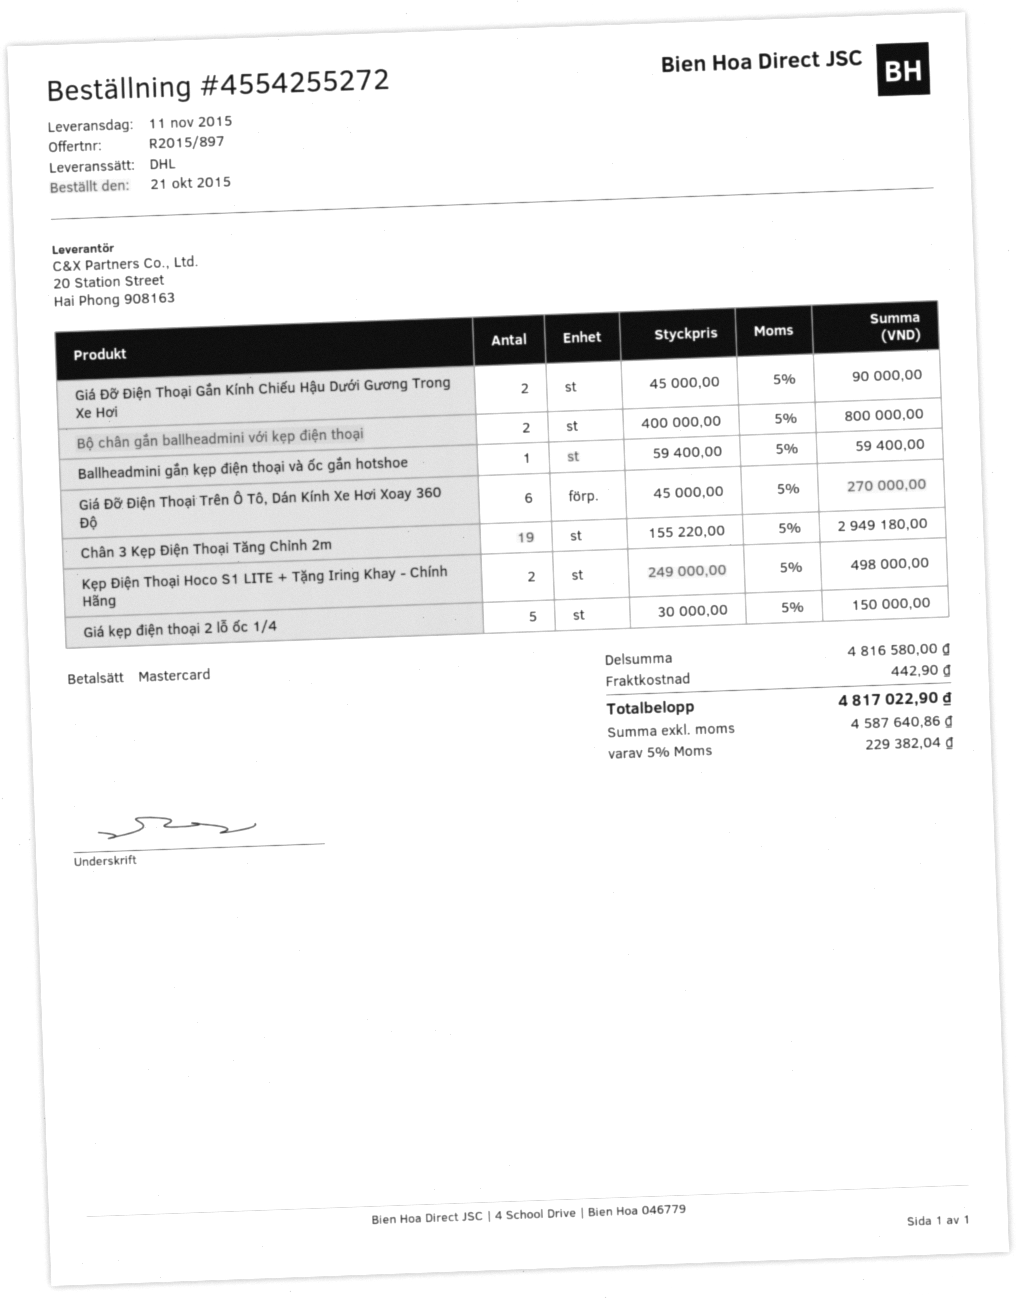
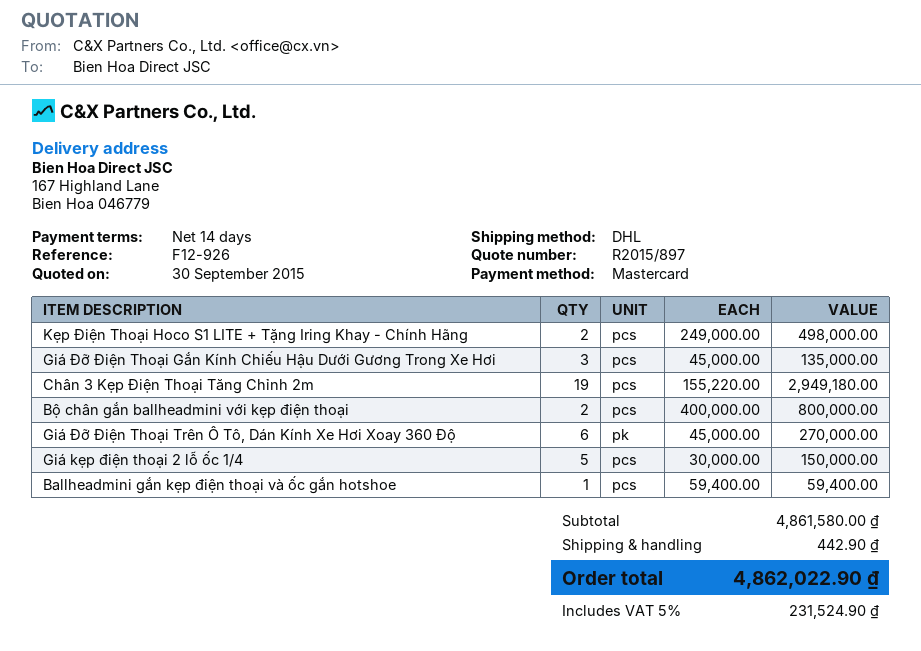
Giá Đỡ Điện Thoại Gắn Kính Chiếu Hậu Dưới Gương Trong Xe Hơi: 2 x 45000.00 = 90000.00 -> 3 x 45000.00 = 135000.00
subtotal: 4816580.00 -> 4861580.00
tax: 5% = 229382.04 -> 5% = 231524.90
total: 4817022.90 -> 4862022.90

